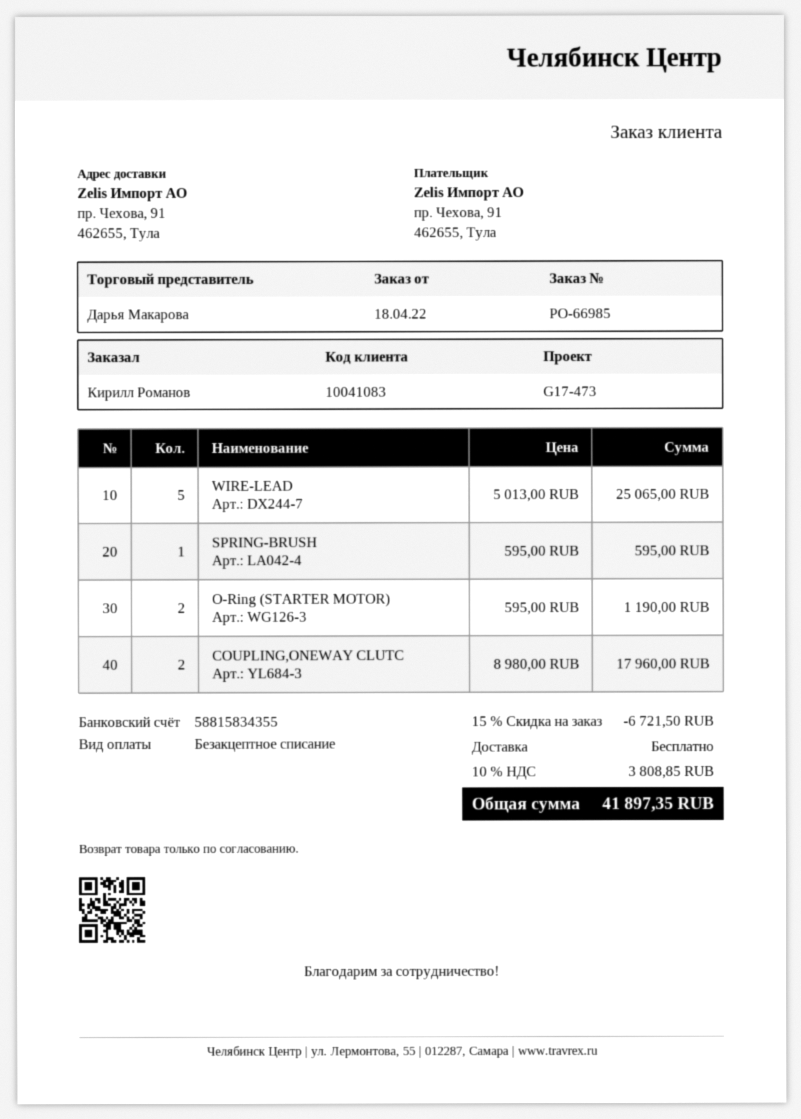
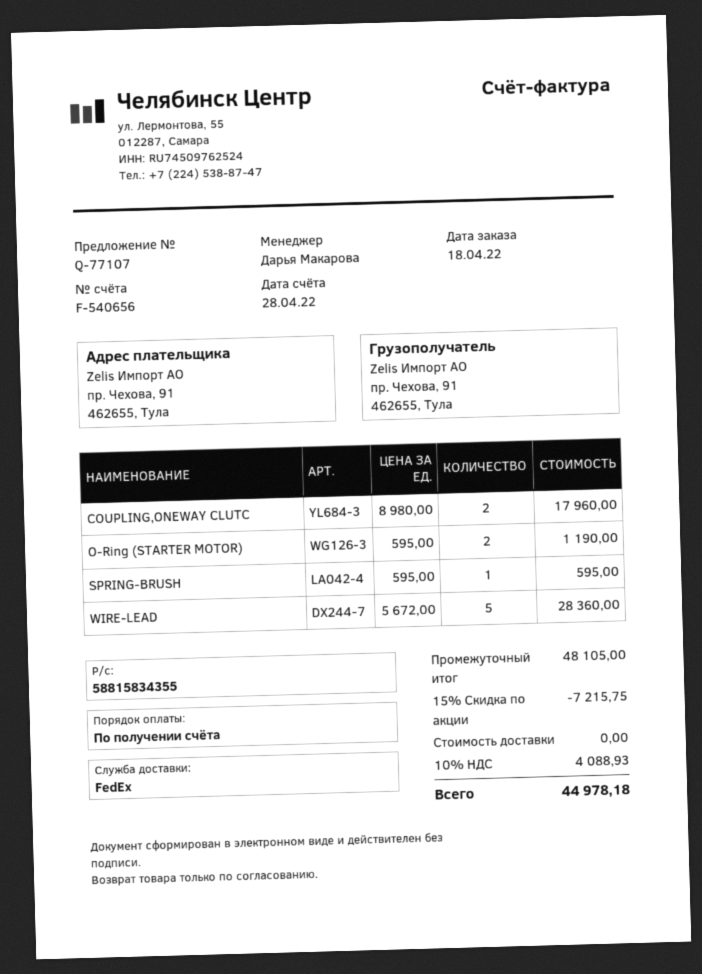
WIRE-LEAD: 5 x 5013.00 = 25065.00 -> 5 x 5672.00 = 28360.00
discount: 15% = 6721.50 -> 15% = 7215.75
tax: 10% = 3808.85 -> 10% = 4088.93
total: 41897.35 -> 44978.18

